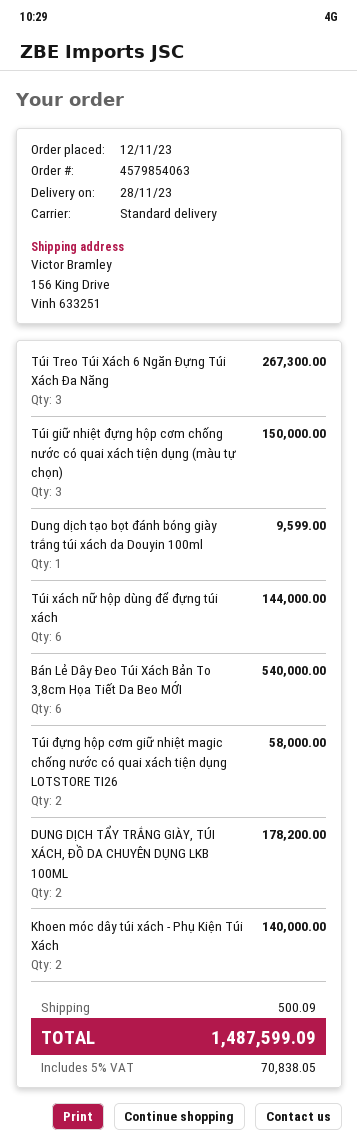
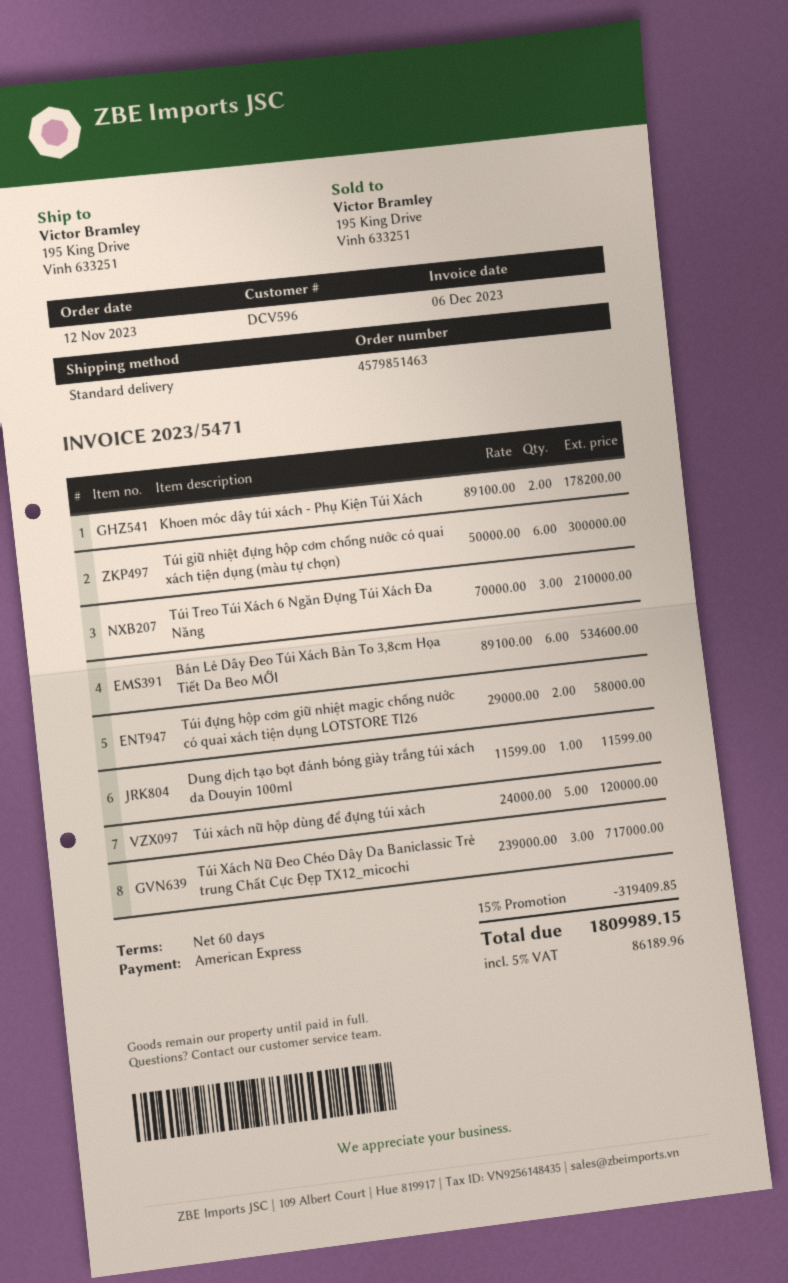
order number: 4579854063 -> 4579851463
ship to: 156 King Drive, Vinh 633251 -> 195 King Drive, Vinh 633251
Túi Treo Túi Xách 6 Ngăn Đựng Túi Xách Đa Năng: 3 for 267300.00 -> 3 for 210000.00
Túi giữ nhiệt đựng hộp cơm chống nước có quai xách tiện dụng (màu tự chọn): 3 for 150000.00 -> 6 for 300000.00
Dung dịch tạo bọt đánh bóng giày trắng túi xách da Douyin 100ml: 1 for 9599.00 -> 1 for 11599.00
Túi xách nữ hộp dùng để đựng túi xách: 6 for 144000.00 -> 5 for 120000.00
Bán Lẻ Dây Đeo Túi Xách Bản To 3,8cm Họa Tiết Da Beo MỚI: 6 for 540000.00 -> 6 for 534600.00
DUNG DỊCH TẨY TRẮNG GIÀY, TÚI XÁCH, ĐỒ DA CHUYÊN DỤNG LKB 100ML: 2 for 178200.00 -> none
Khoen móc dây túi xách - Phụ Kiện Túi Xách: 2 for 140000.00 -> 2 for 178200.00
Túi Xách Nữ Đeo Chéo Dây Da Baniclassic Trẻ trung Chất Cực Đẹp TX12_micochi: none -> 3 for 717000.00
discount: none -> 15% = 319409.85
shipping: 500.09 -> none
tax: 5% = 70838.05 -> 5% = 86189.96
total: 1487599.09 -> 1809989.15

